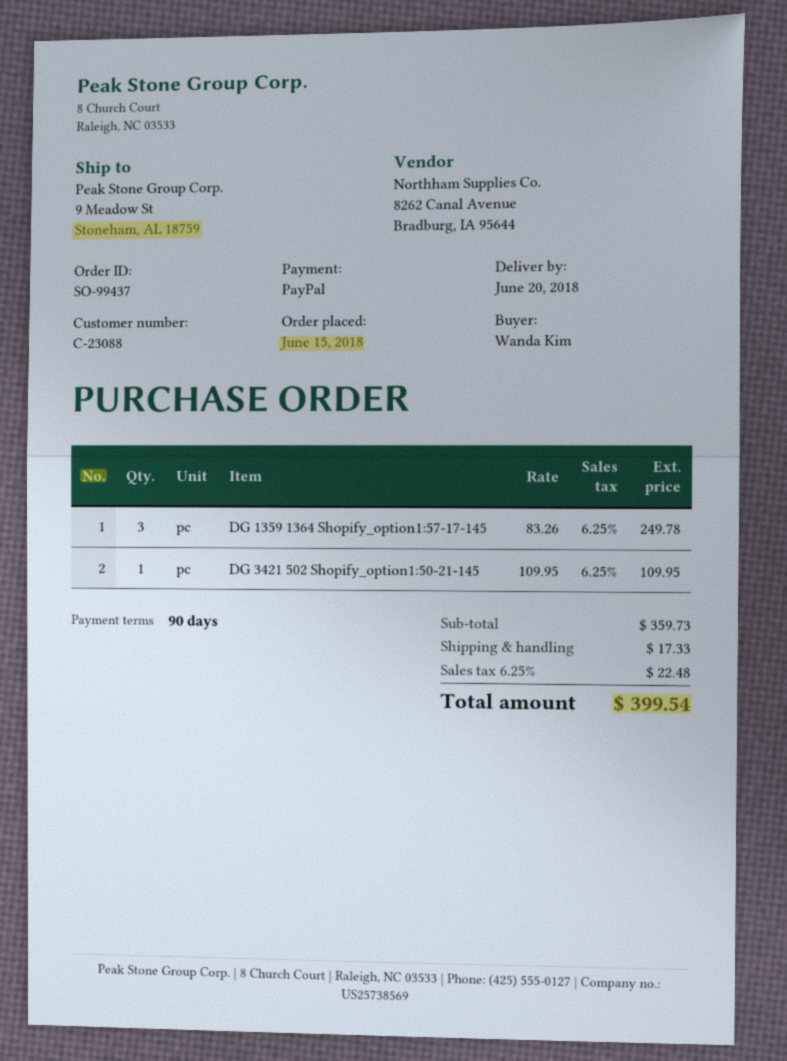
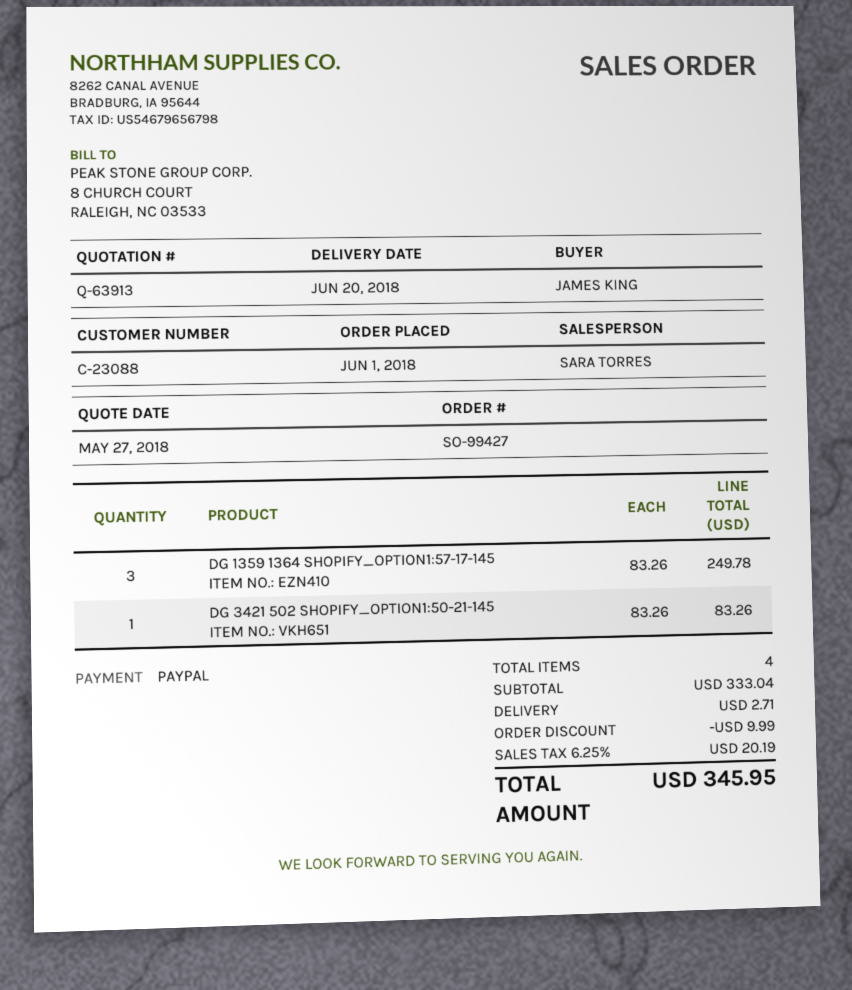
order number: SO-99437 -> SO-99427
order date: 2018-06-15 -> 2018-06-01
ordered by: Wanda Kim -> JAMES KING
DG 3421 502 Shopify_option1:50-21-145: 1 x 109.95 = 109.95 -> 1 x 83.26 = 83.26
subtotal: 359.73 -> 333.04
discount: none -> 9.99
shipping: 17.33 -> 2.71
tax: 6.25% = 22.48 -> 6.25% = 20.19
total: 399.54 -> 345.95

